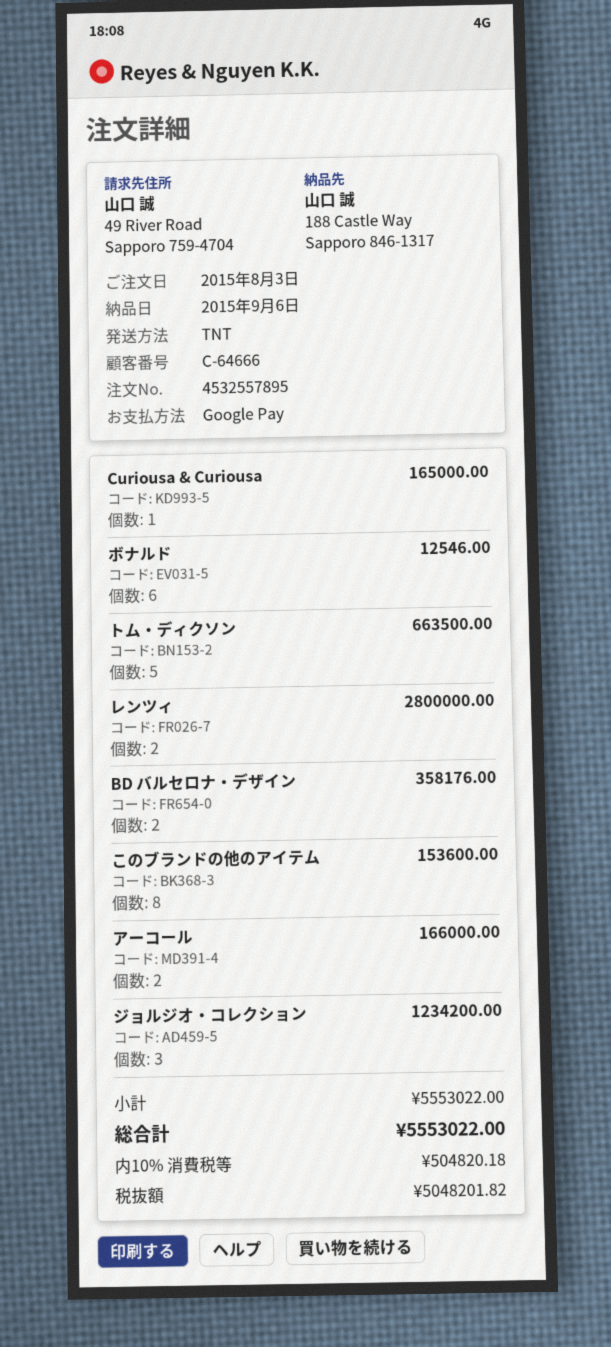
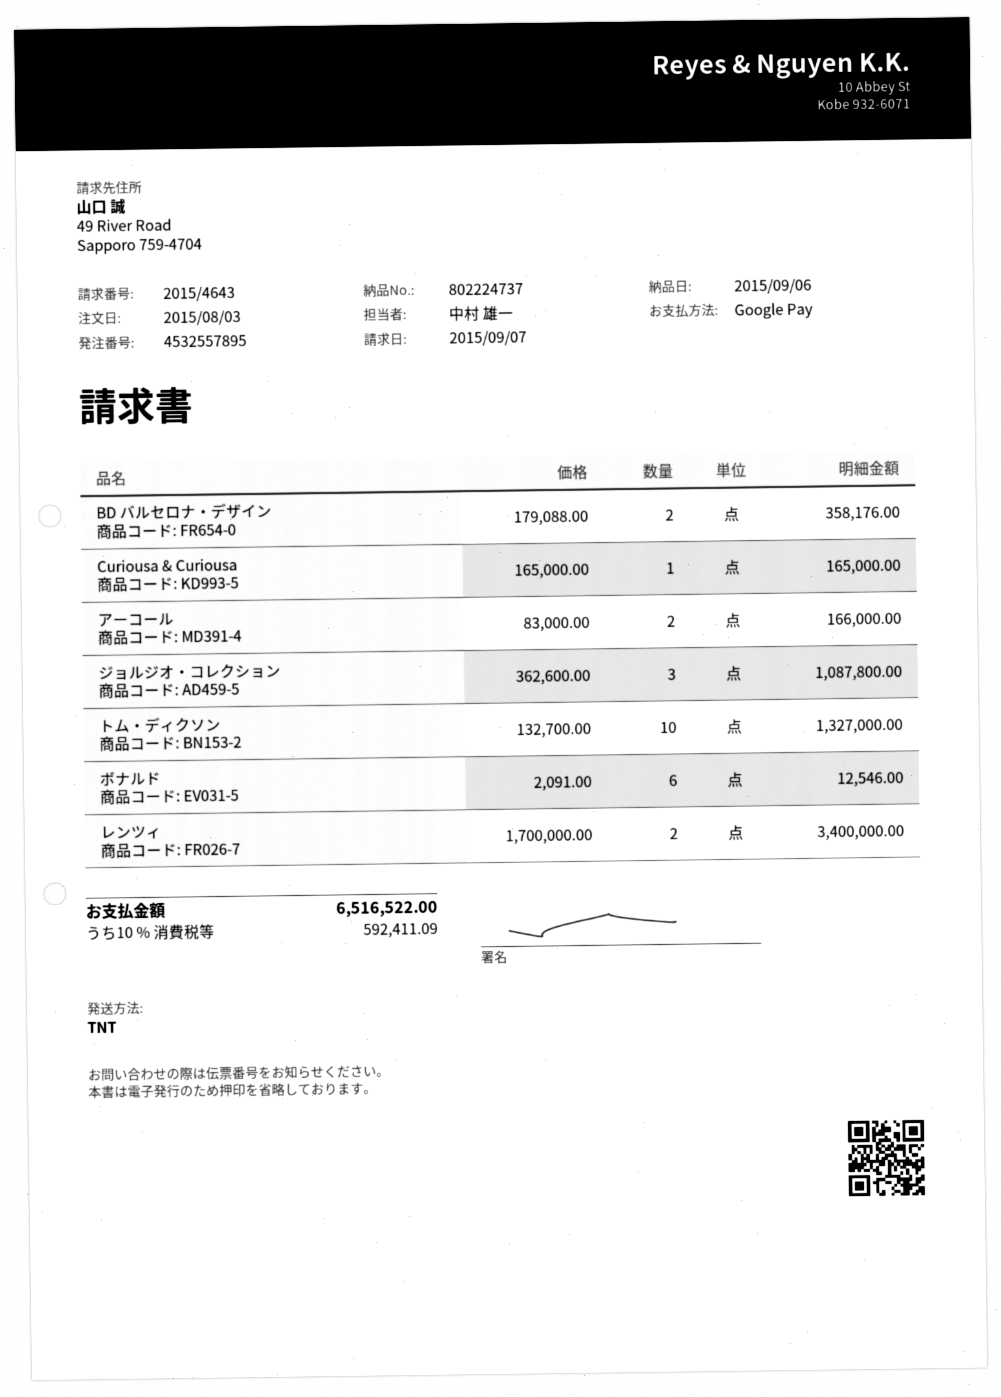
トム・ディクソン: 5 for 663500.00 -> 10 for 1327000.00
レンツィ: 2 for 2800000.00 -> 2 for 3400000.00
このブランドの他のアイテム: 8 for 153600.00 -> none
ジョルジオ・コレクション: 3 for 1234200.00 -> 3 for 1087800.00
tax: 10% = 504820.18 -> 10% = 592411.09
total: 5553022.00 -> 6516522.00

